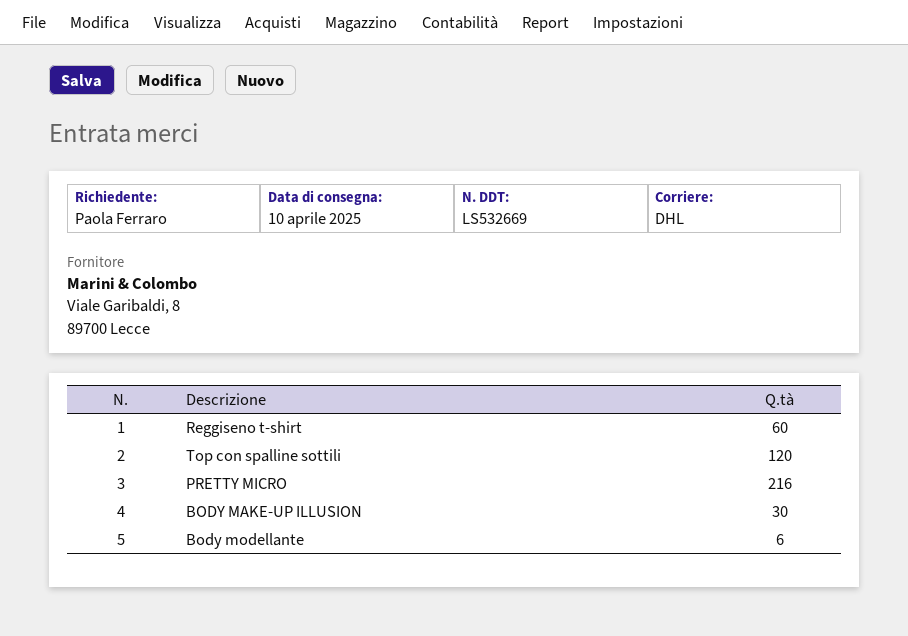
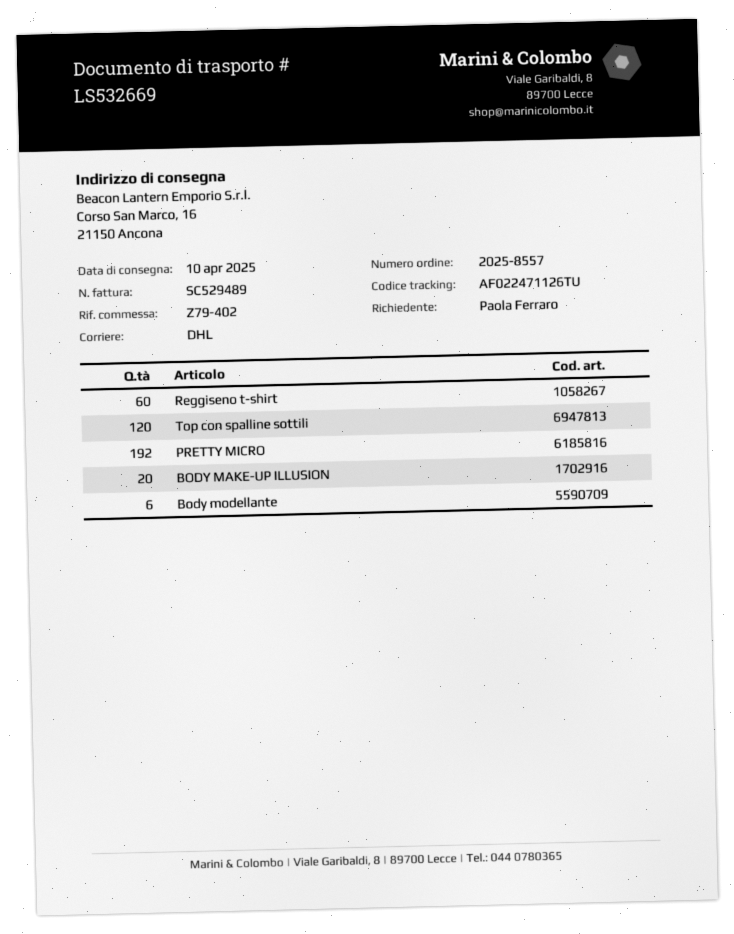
PRETTY MICRO: 216 -> 192
BODY MAKE-UP ILLUSION: 30 -> 20

